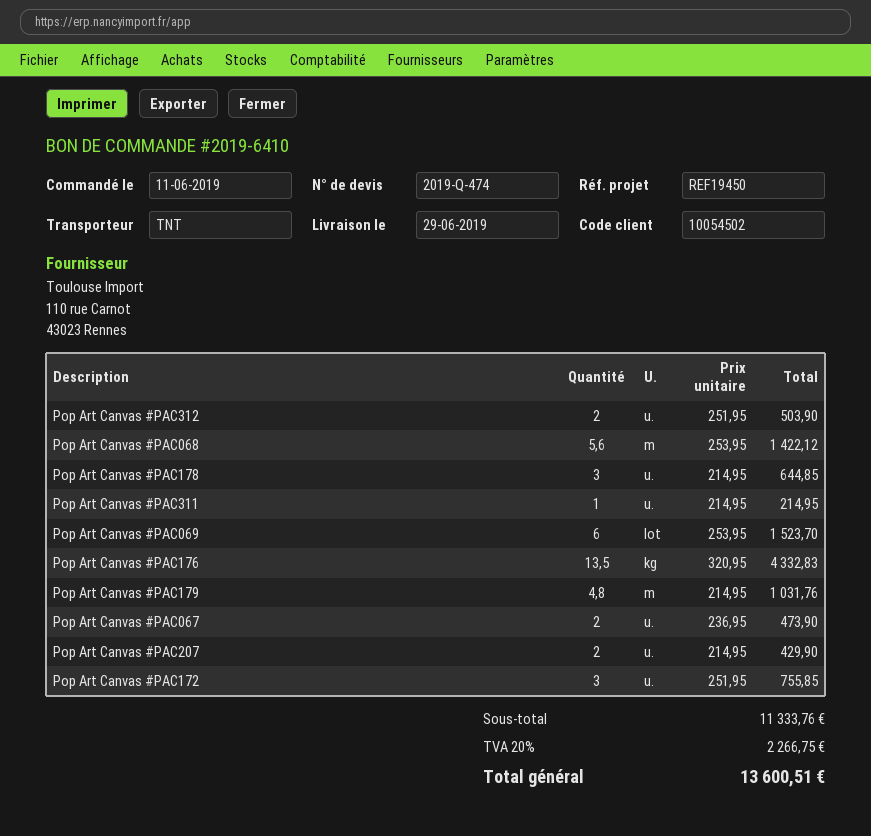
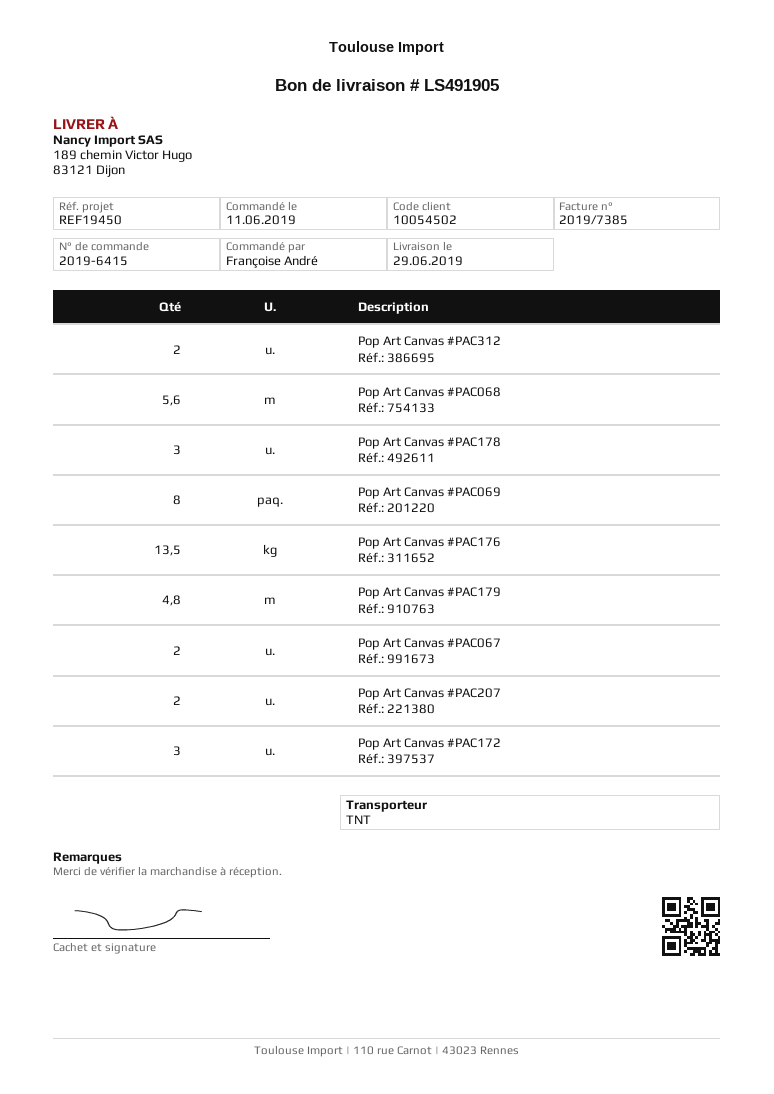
order number: 2019-6410 -> 2019-6415
Pop Art Canvas #PAC311: 1 -> none
Pop Art Canvas #PAC069: 6 -> 8

